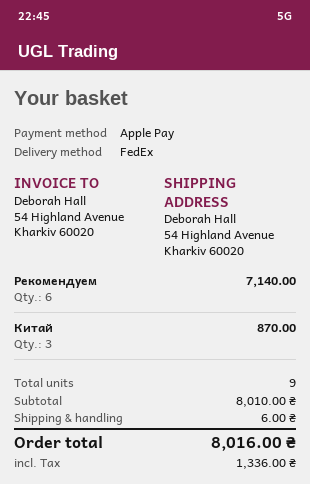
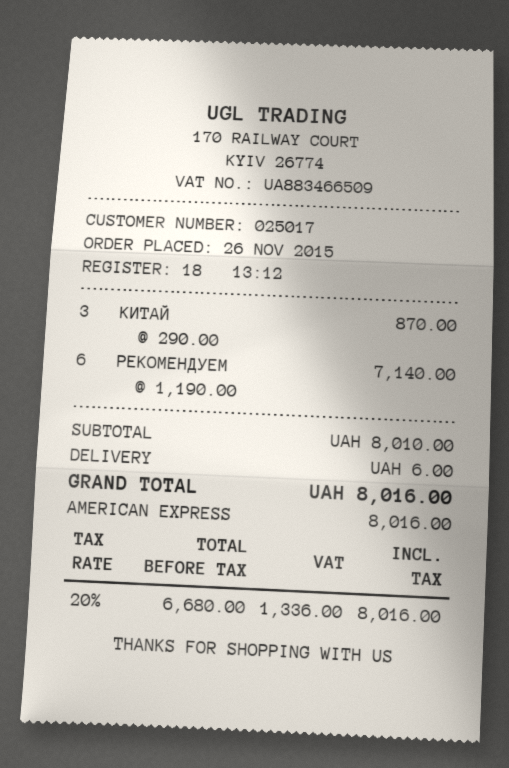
payment method: Apple Pay -> American Express

